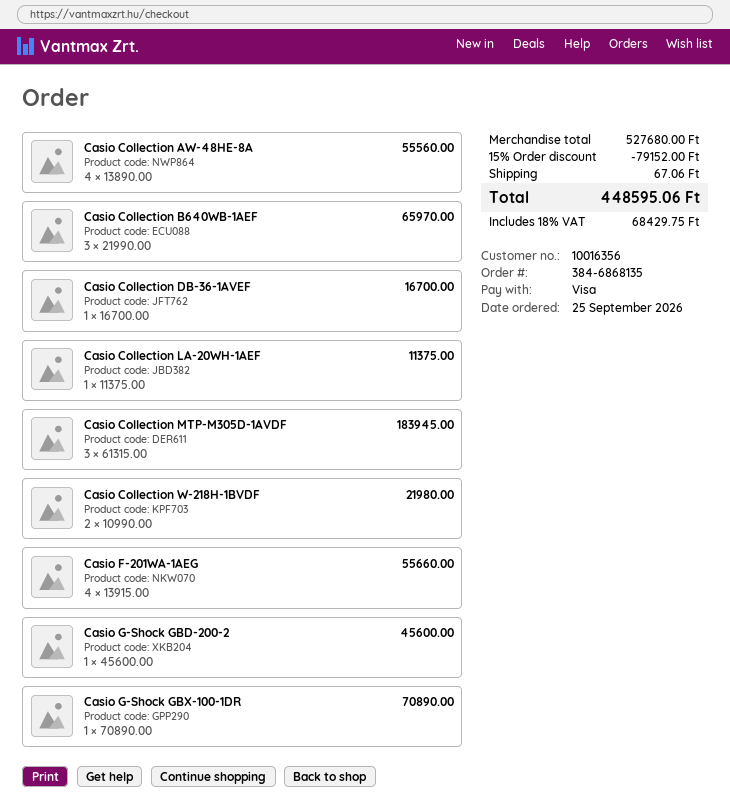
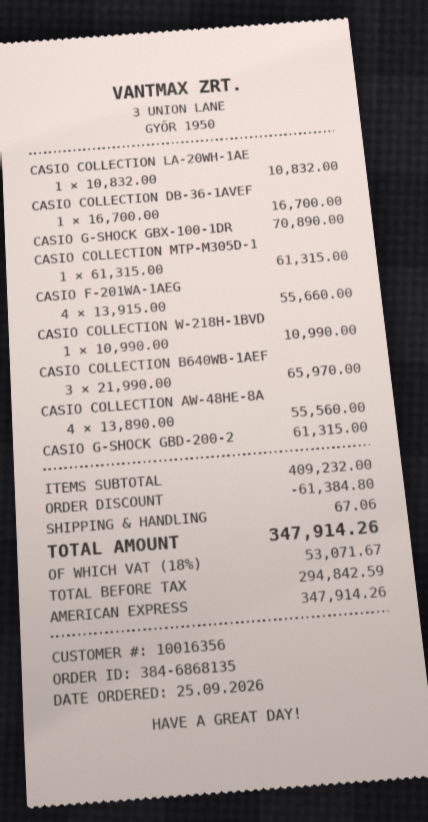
payment method: Visa -> American Express
Casio Collection LA-20WH-1AEF: 1 x 11375.00 = 11375.00 -> 1 x 10832.00 = 10832.00
Casio Collection MTP-M305D-1AVDF: 3 x 61315.00 = 183945.00 -> 1 x 61315.00 = 61315.00
Casio Collection W-218H-1BVDF: 2 x 10990.00 = 21980.00 -> 1 x 10990.00 = 10990.00
Casio G-Shock GBD-200-2: 1 x 45600.00 = 45600.00 -> 1 x 61315.00 = 61315.00
subtotal: 527680.00 -> 409232.00
discount: 79152.00 -> 61384.80
tax: 18% = 68429.75 -> 18% = 53071.67
total: 448595.06 -> 347914.26

